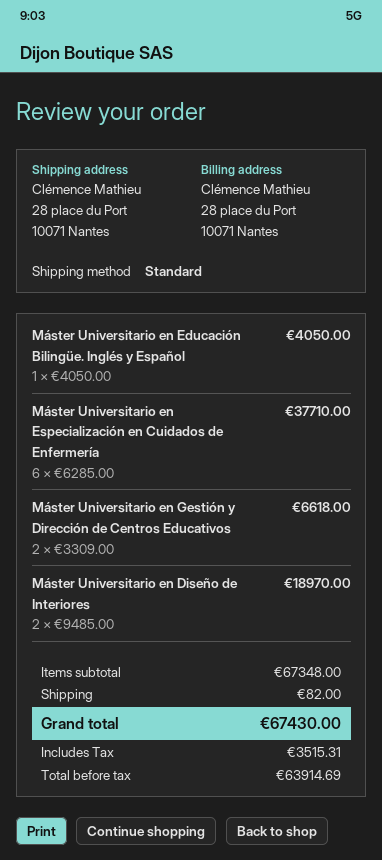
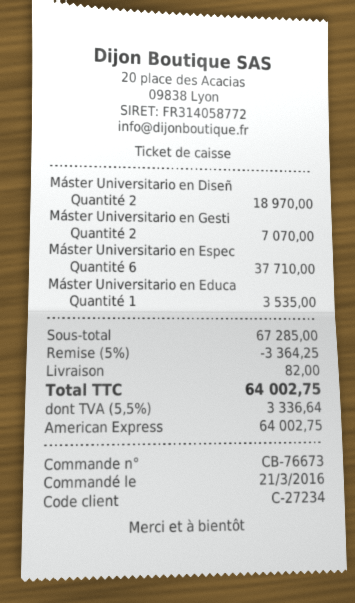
Máster Universitario en Educación Bilingüe. Inglés y Español: 1 for 4050.00 -> 1 for 3535.00
Máster Universitario en Gestión y Dirección de Centros Educativos: 2 for 6618.00 -> 2 for 7070.00
subtotal: 67348.00 -> 67285.00
discount: none -> 5% = 3364.25
tax: 3515.31 -> 3336.64
total: 67430.00 -> 64002.75

